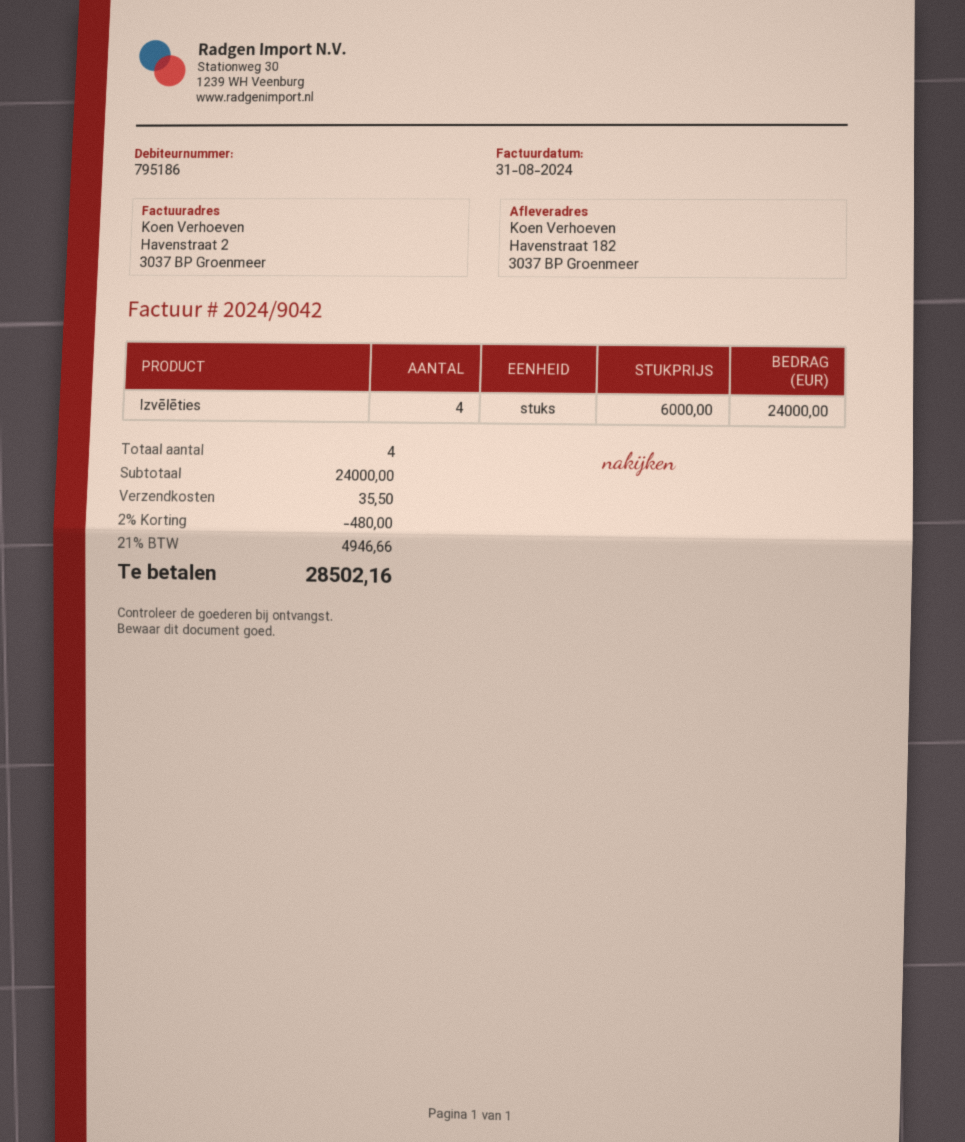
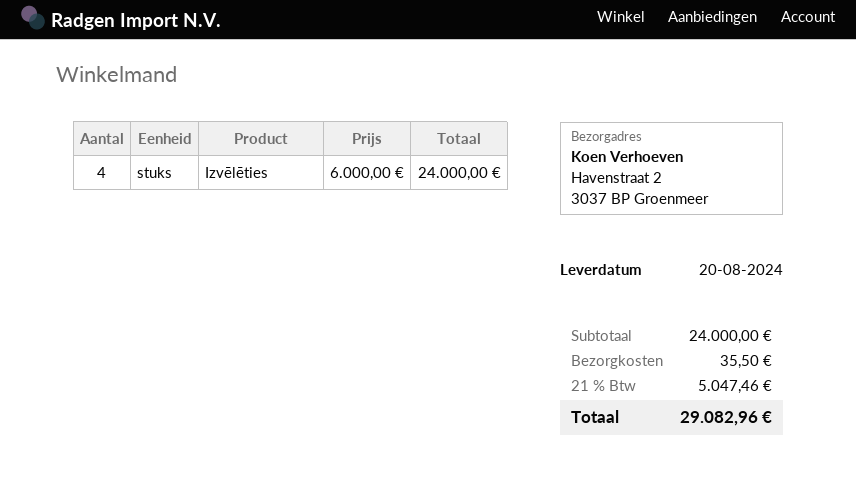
ship to: Havenstraat 182, 3037 BP Groenmeer -> Havenstraat 2, 3037 BP Groenmeer
discount: 2% = 480.00 -> none
tax: 21% = 4946.66 -> 21% = 5047.46
total: 28502.16 -> 29082.96

